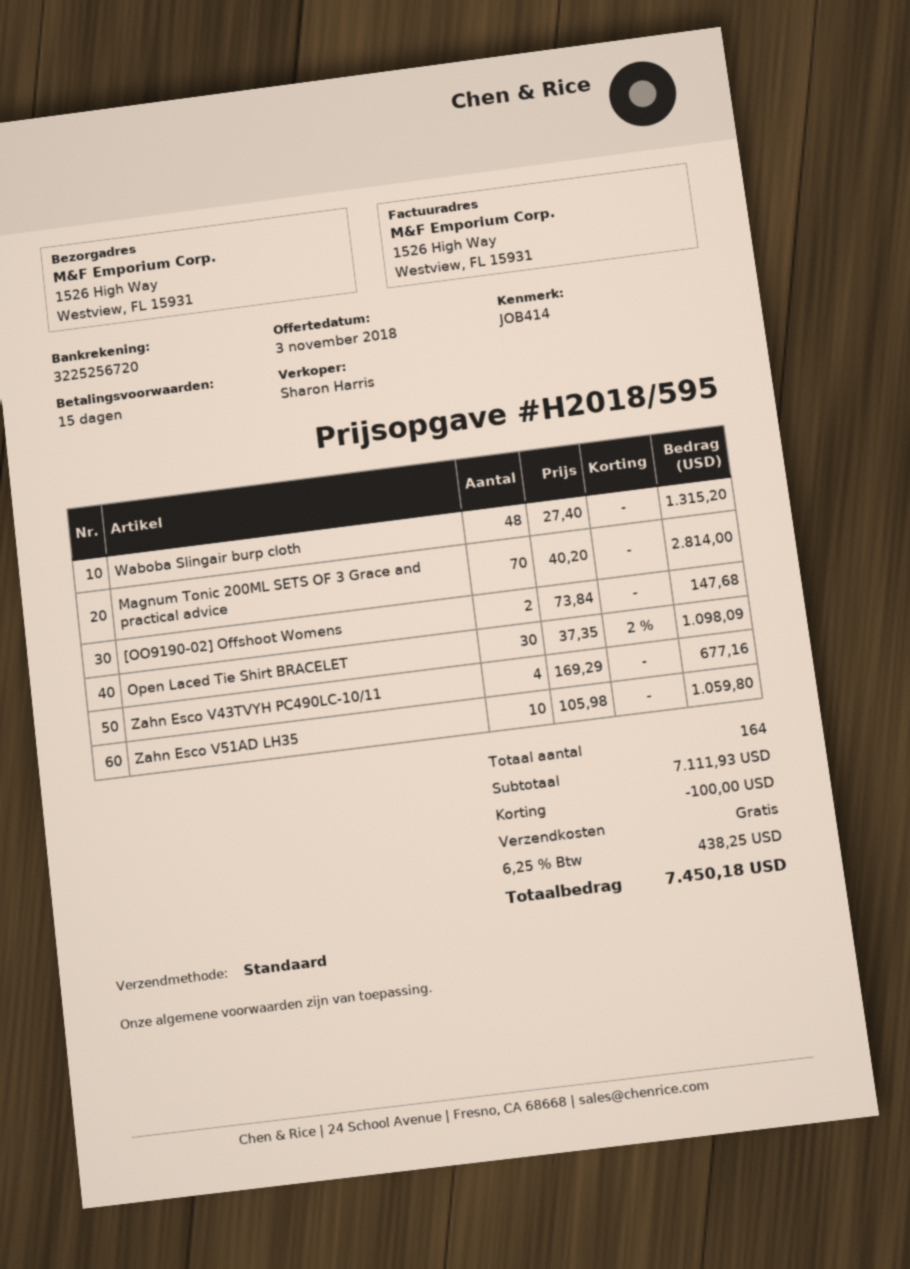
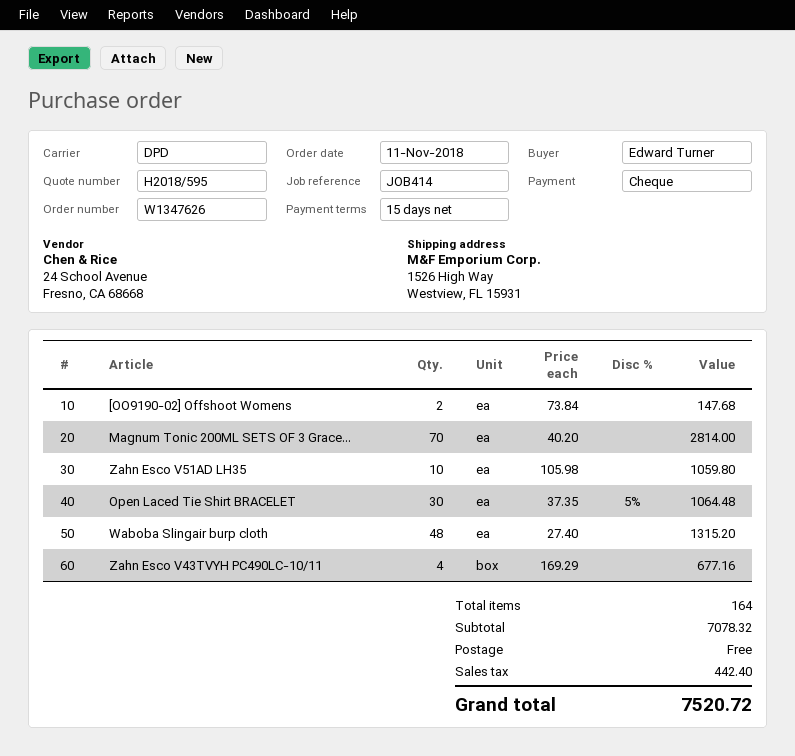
shipping method: standard -> DPD
Open Laced Tie Shirt BRACELET: 30 x 37.35 - 2% = 1098.09 -> 30 x 37.35 - 5% = 1064.48
subtotal: 7111.93 -> 7078.32
discount: 100.00 -> none
tax: 438.25 -> 442.40
total: 7450.18 -> 7520.72

